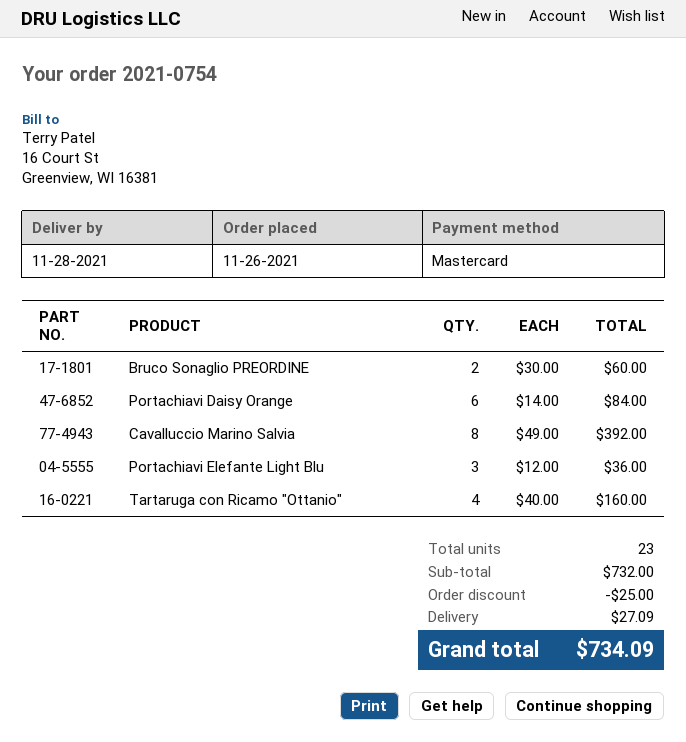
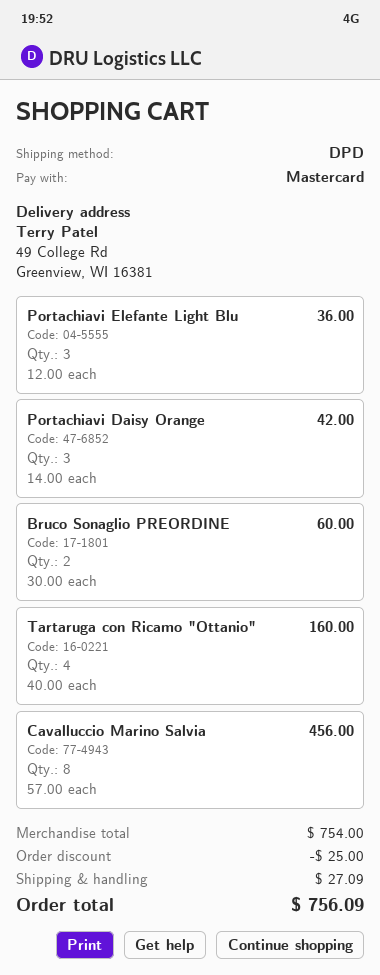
Portachiavi Daisy Orange: 6 x 14.00 = 84.00 -> 3 x 14.00 = 42.00
Cavalluccio Marino Salvia: 8 x 49.00 = 392.00 -> 8 x 57.00 = 456.00
subtotal: 732.00 -> 754.00
total: 734.09 -> 756.09

